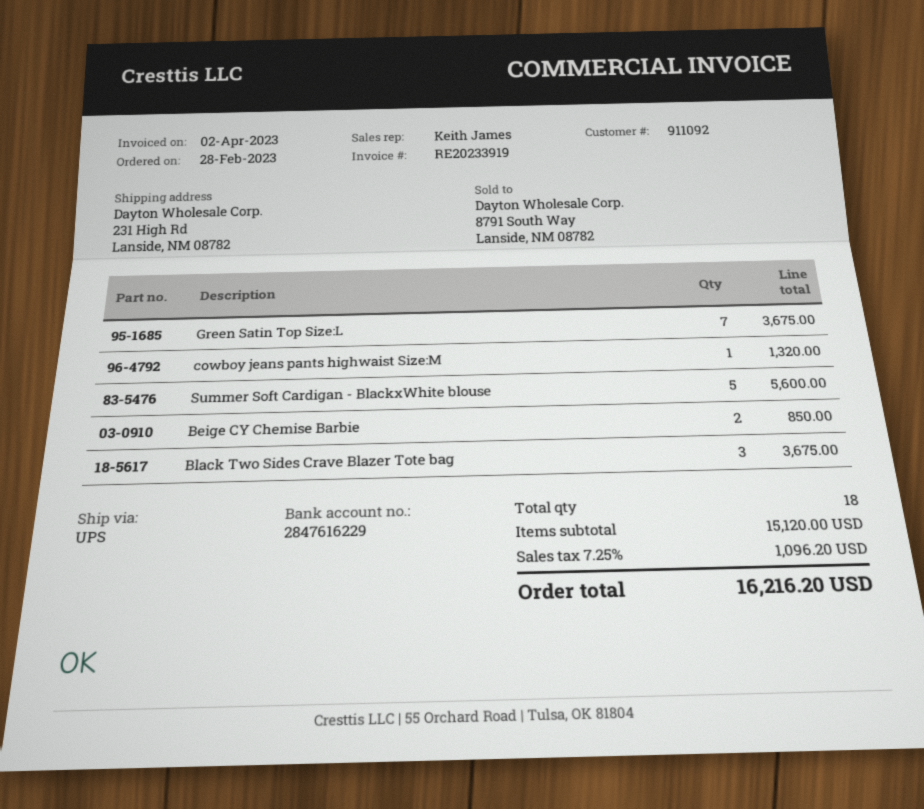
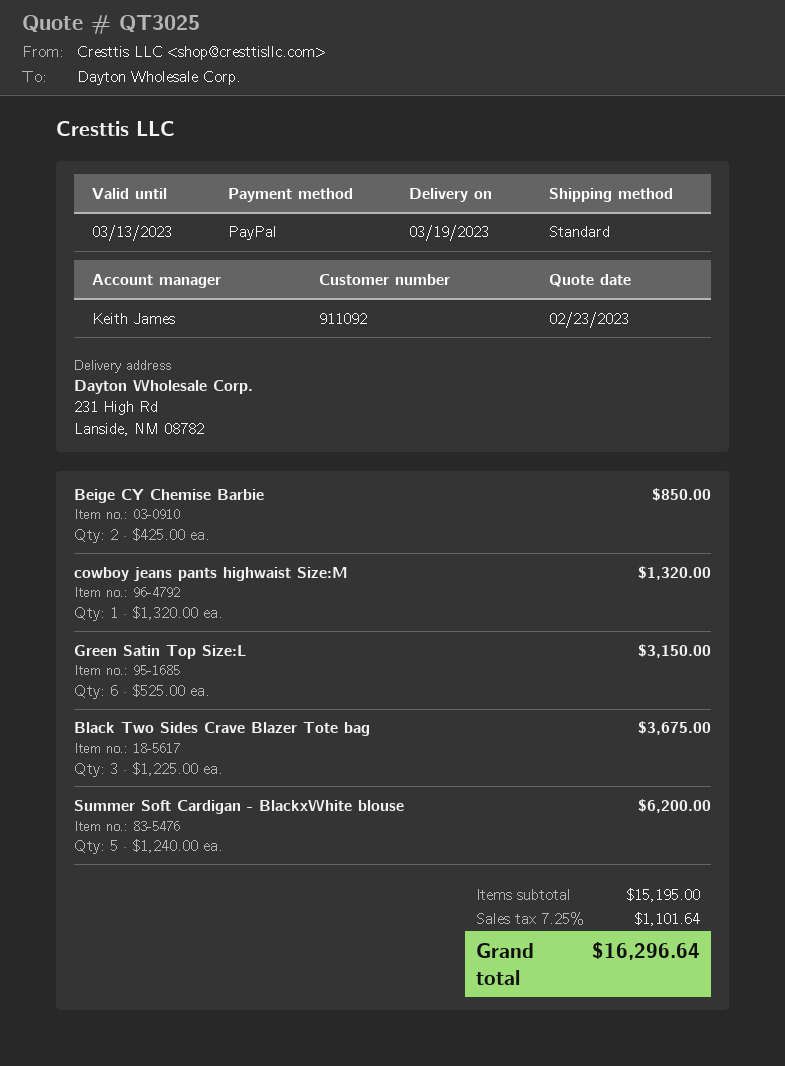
shipping method: UPS -> standard
Green Satin Top Size:L: 7 for 3675.00 -> 6 for 3150.00
Summer Soft Cardigan - BlackxWhite blouse: 5 for 5600.00 -> 5 for 6200.00
subtotal: 15120.00 -> 15195.00
tax: 7.25% = 1096.20 -> 7.25% = 1101.64
total: 16216.20 -> 16296.64

